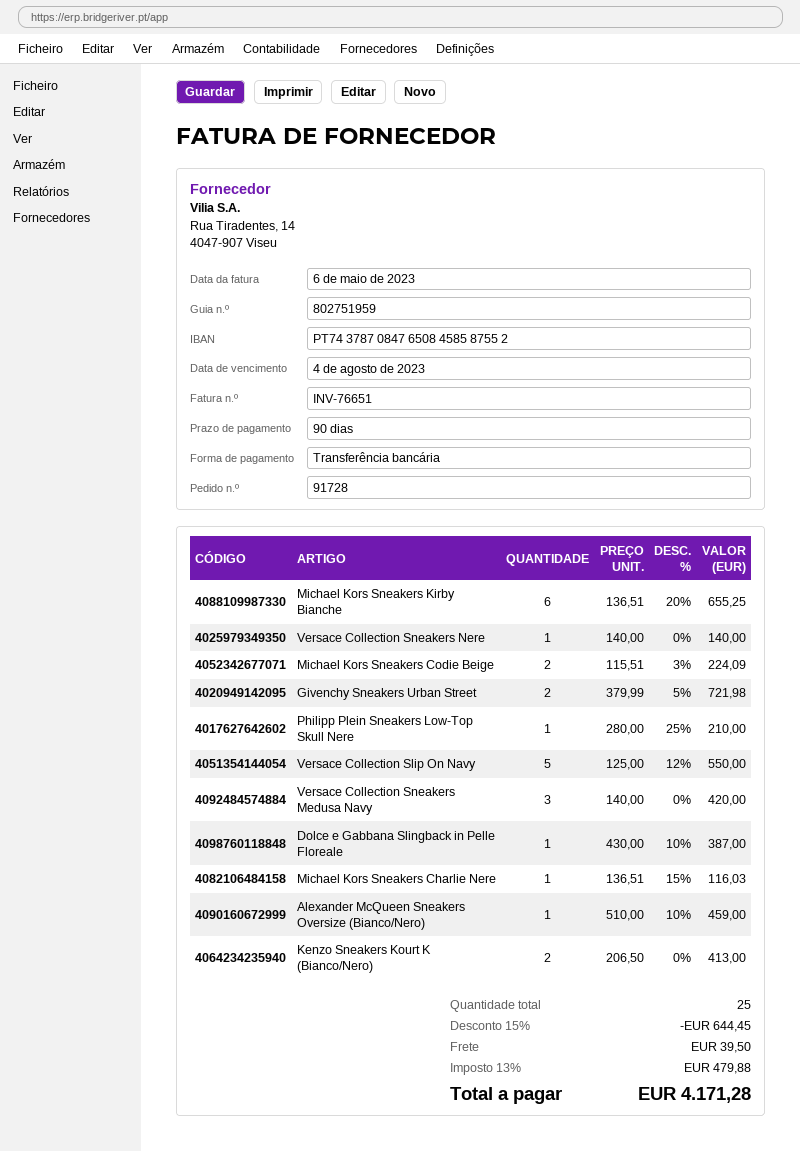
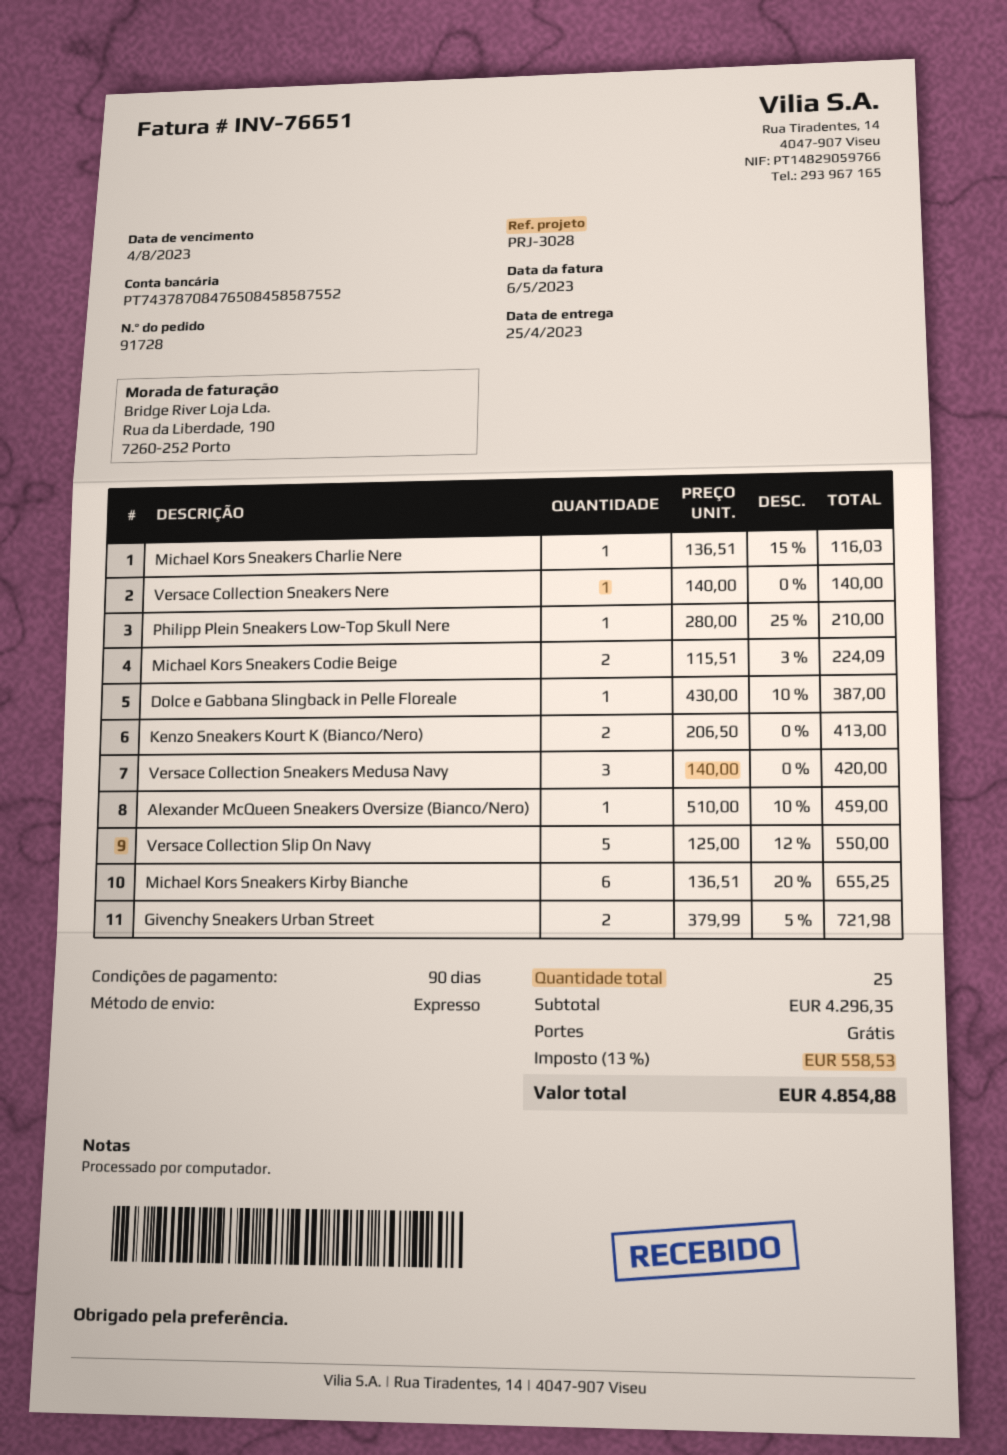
discount: 15% = 644.45 -> none
shipping: 39.50 -> 0.00
tax: 13% = 479.88 -> 13% = 558.53
total: 4171.28 -> 4854.88

